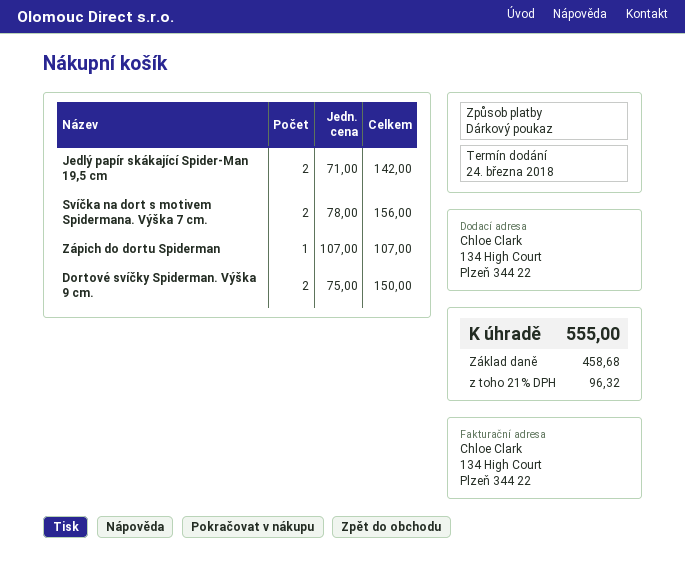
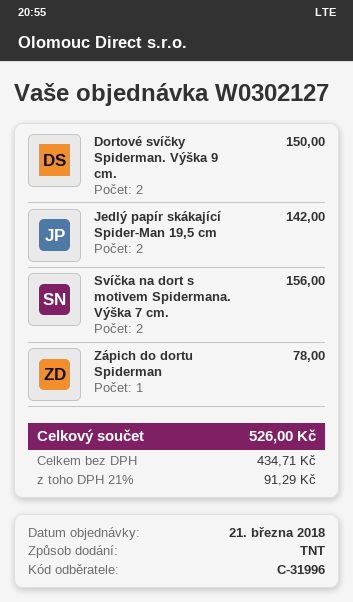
Zápich do dortu Spiderman: 1 for 107.00 -> 1 for 78.00
net: 458.68 -> 434.71
tax: 21% = 96.32 -> 21% = 91.29
total: 555.00 -> 526.00

